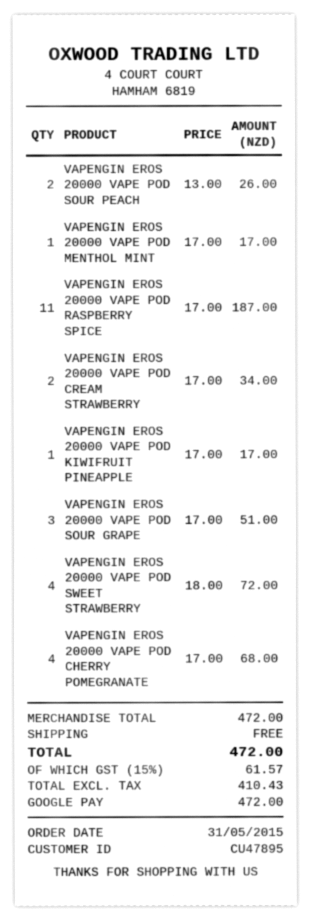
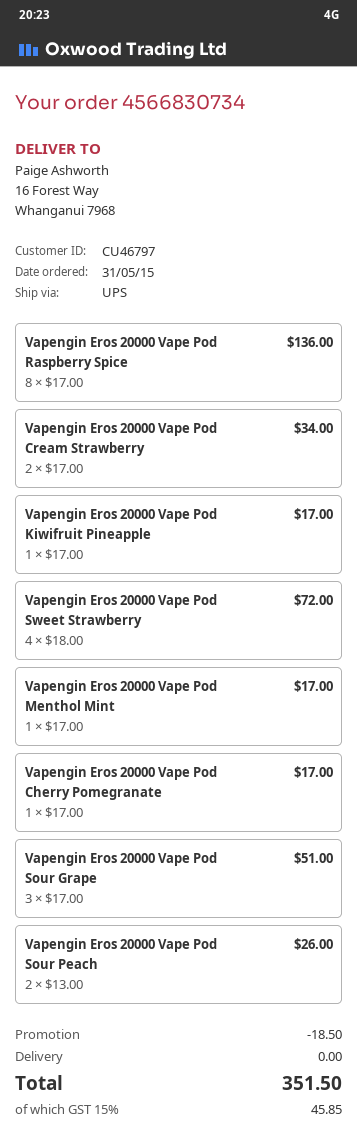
customer number: CU47895 -> CU46797
VAPENGIN EROS 20000 VAPE POD RASPBERRY SPICE: 11 x 17.00 = 187.00 -> 8 x 17.00 = 136.00
VAPENGIN EROS 20000 VAPE POD CHERRY POMEGRANATE: 4 x 17.00 = 68.00 -> 1 x 17.00 = 17.00
discount: none -> 18.50
tax: 15% = 61.57 -> 15% = 45.85
total: 472.00 -> 351.50

